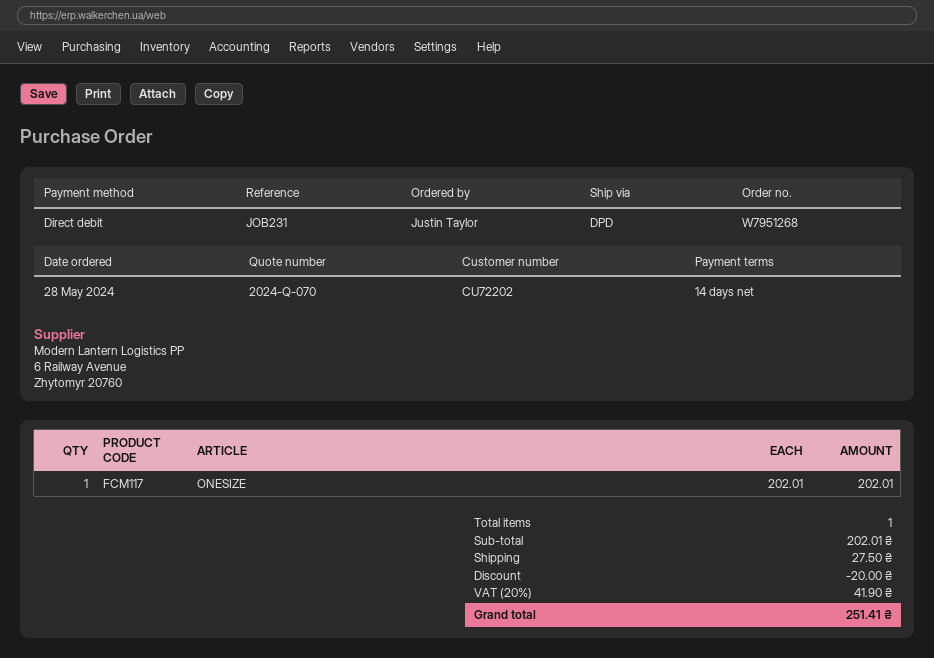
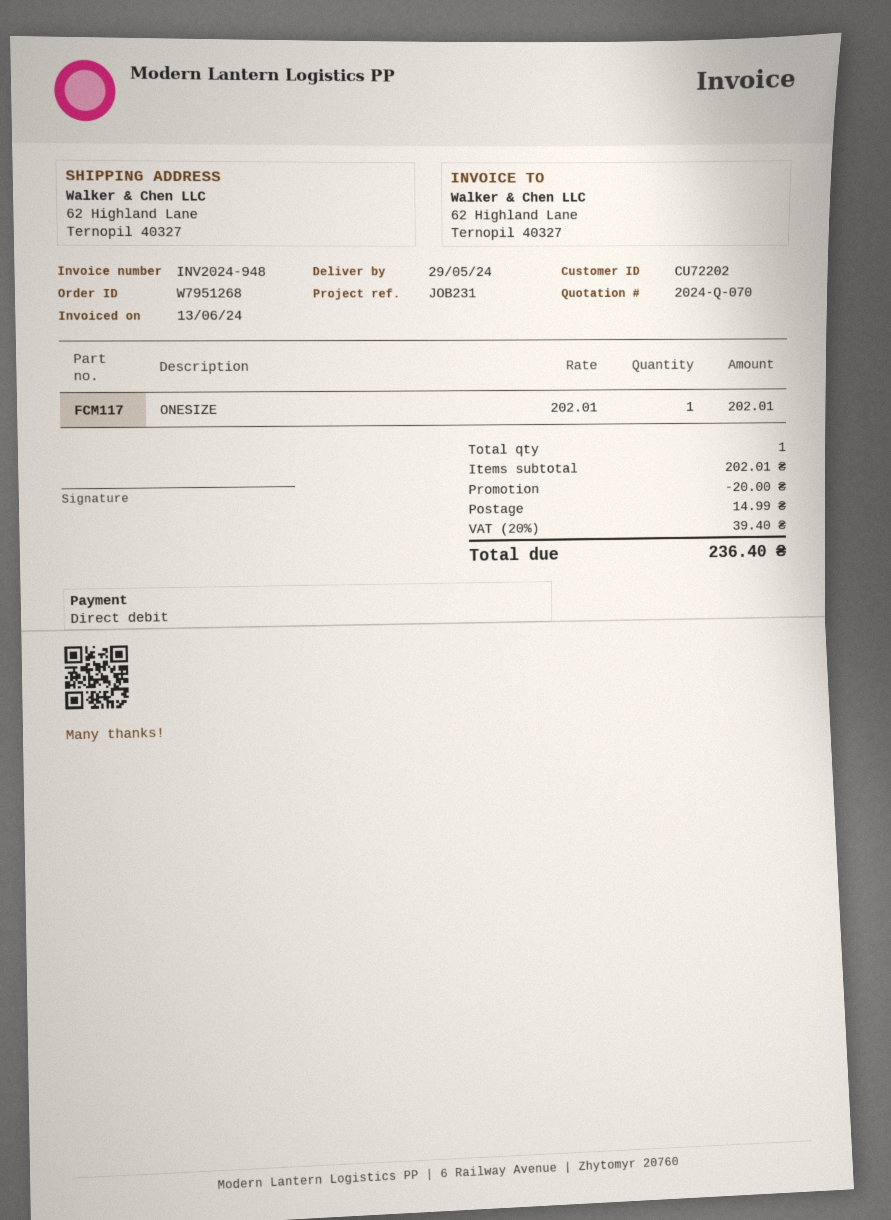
shipping: 27.50 -> 14.99
tax: 20% = 41.90 -> 20% = 39.40
total: 251.41 -> 236.40

